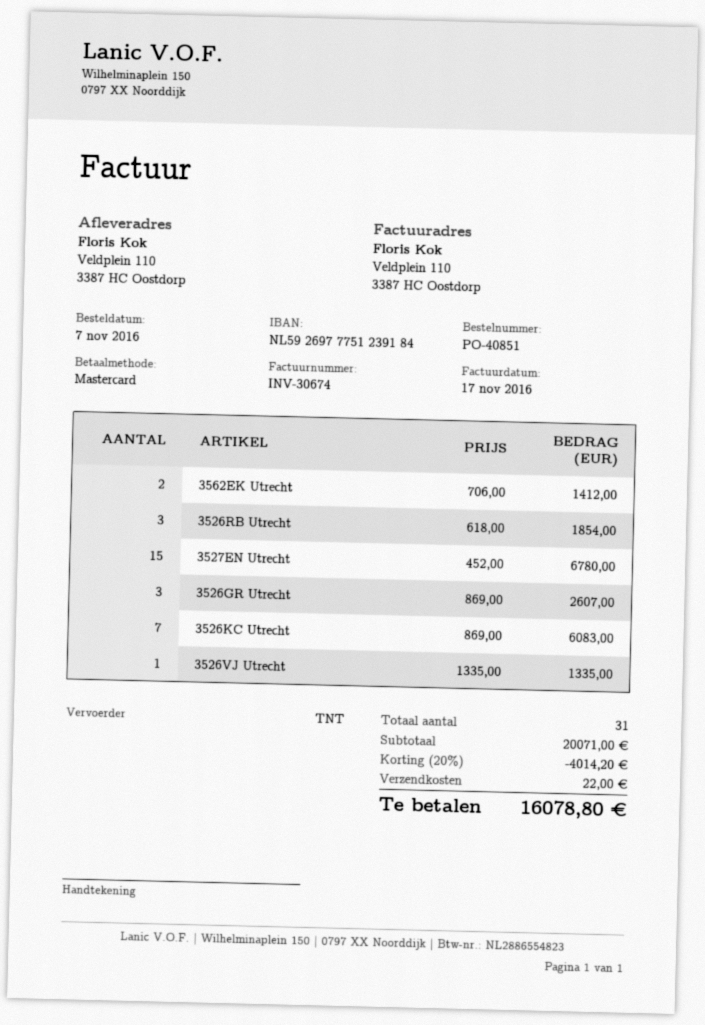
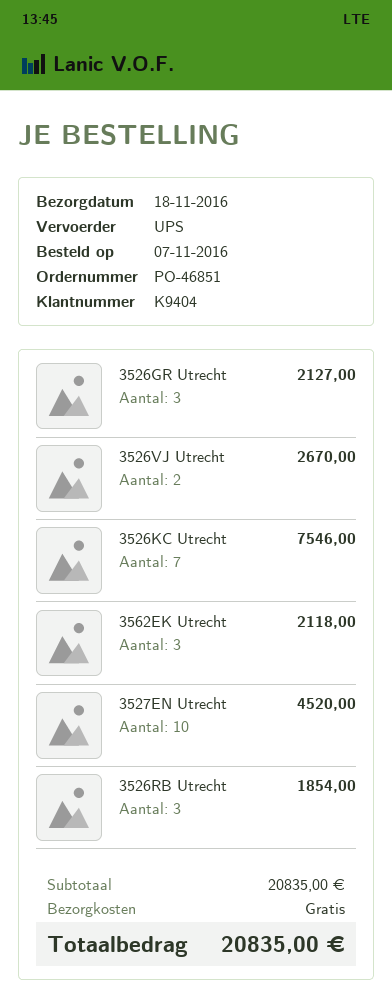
order number: PO-40851 -> PO-46851
shipping method: TNT -> UPS
3562EK Utrecht: 2 for 1412.00 -> 3 for 2118.00
3527EN Utrecht: 15 for 6780.00 -> 10 for 4520.00
3526GR Utrecht: 3 for 2607.00 -> 3 for 2127.00
3526KC Utrecht: 7 for 6083.00 -> 7 for 7546.00
3526VJ Utrecht: 1 for 1335.00 -> 2 for 2670.00
subtotal: 20071.00 -> 20835.00
discount: 20% = 4014.20 -> none
shipping: 22.00 -> 0.00
total: 16078.80 -> 20835.00

